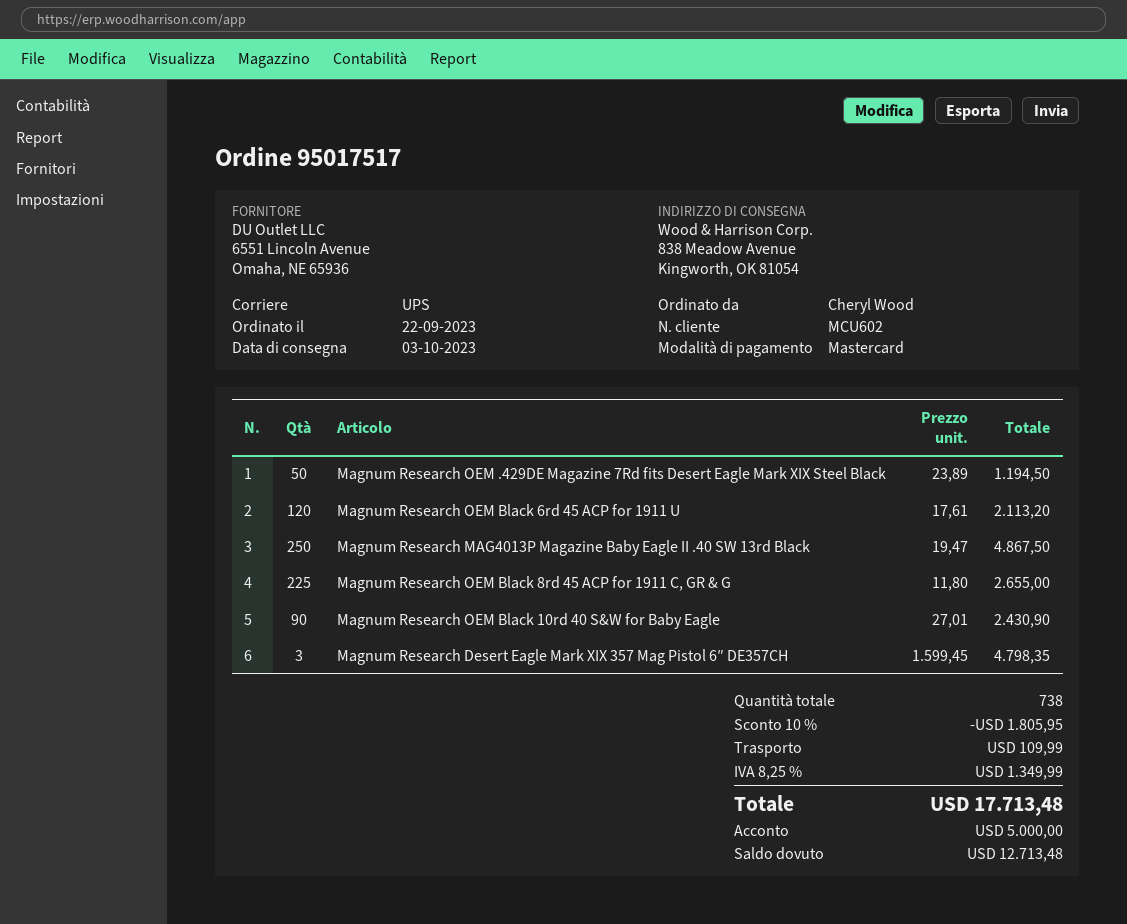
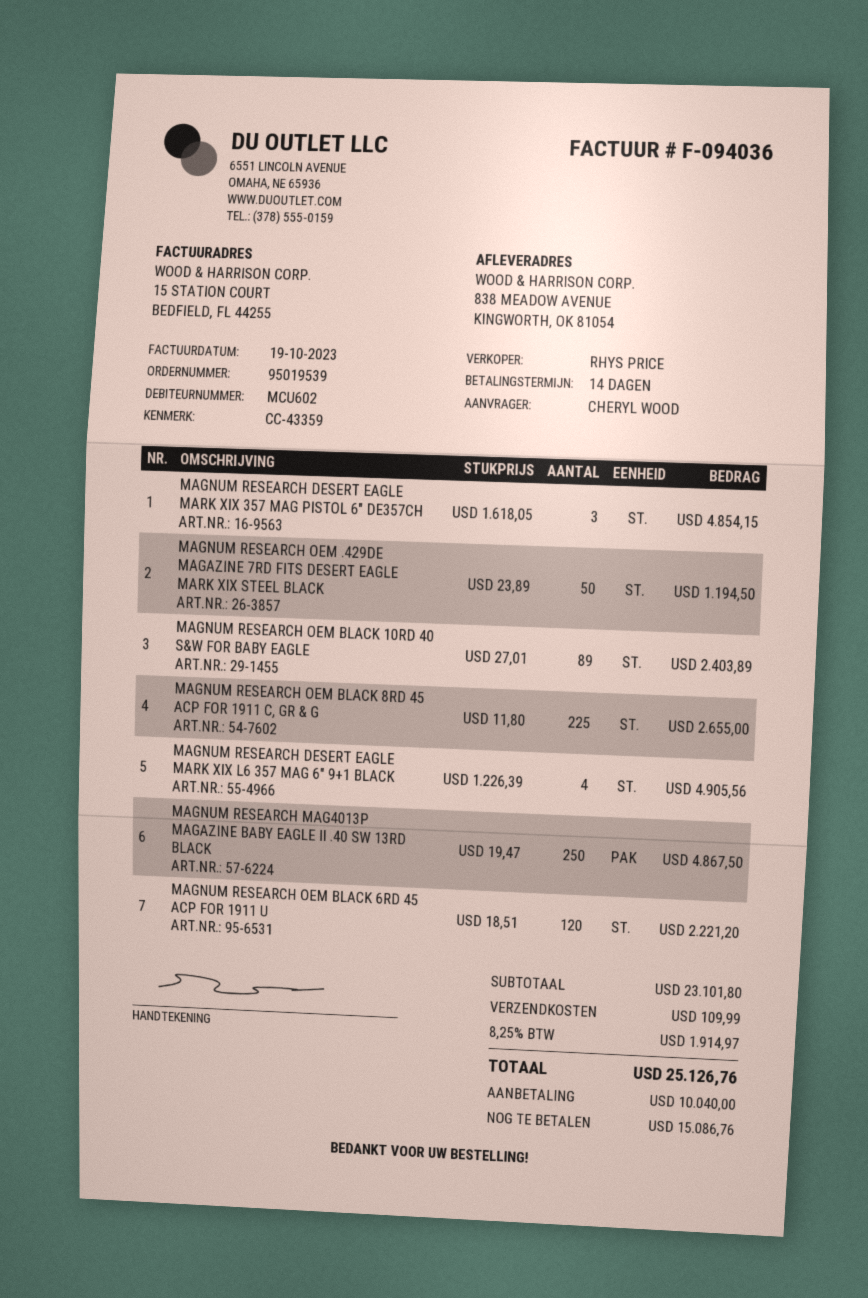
order number: 95017517 -> 95019539
Magnum Research OEM Black 6rd 45 ACP for 1911 U: 120 x 17.61 = 2113.20 -> 120 x 18.51 = 2221.20
Magnum Research OEM Black 10rd 40 S&W for Baby Eagle: 90 x 27.01 = 2430.90 -> 89 x 27.01 = 2403.89
Magnum Research Desert Eagle Mark XIX 357 Mag Pistol 6″ DE357CH: 3 x 1599.45 = 4798.35 -> 3 x 1618.05 = 4854.15
MAGNUM RESEARCH DESERT EAGLE MARK XIX L6 357 MAG 6″ 9+1 BLACK: none -> 4 x 1226.39 = 4905.56
discount: 10% = 1805.95 -> none
tax: 8.25% = 1349.99 -> 8.25% = 1914.97
total: 17713.48 -> 25126.76
deposit: 5000.00 -> 10040.00
balance: 12713.48 -> 15086.76

